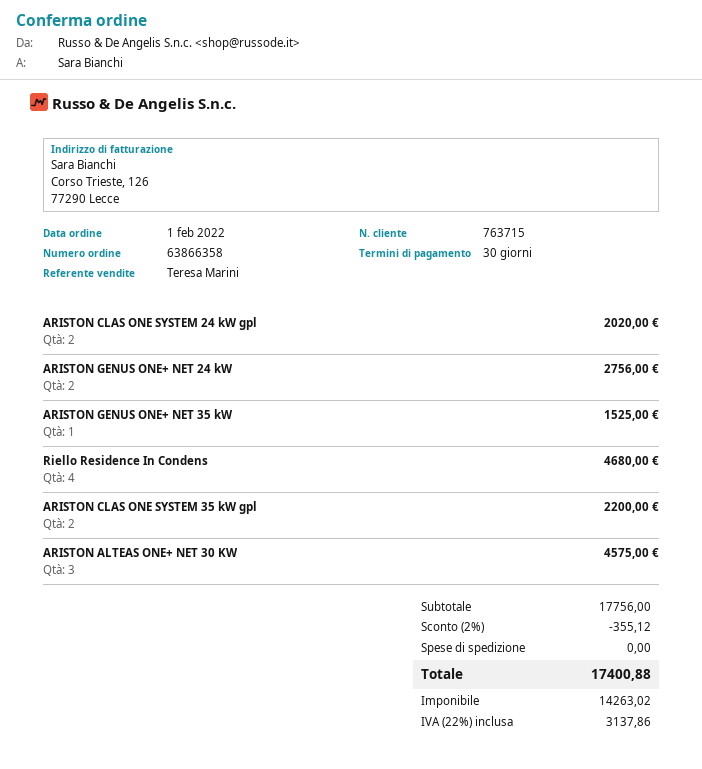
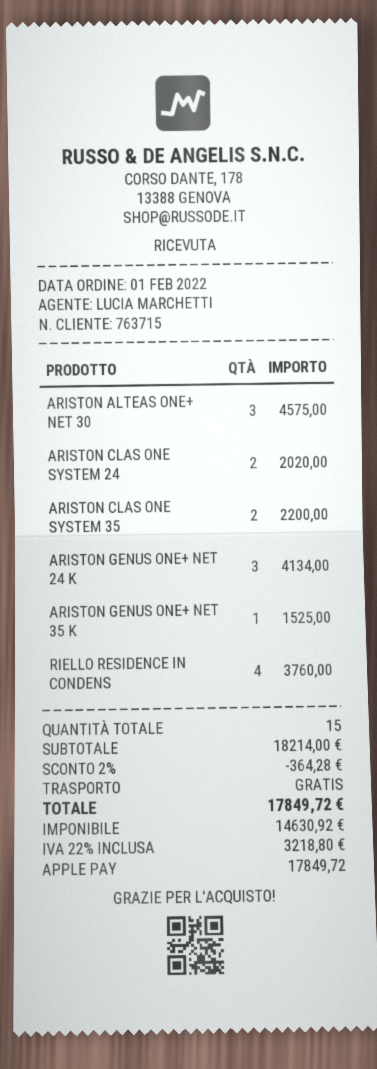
sales rep: Teresa Marini -> LUCIA MARCHETTI
ARISTON GENUS ONE+ NET 24 kW: 2 for 2756.00 -> 3 for 4134.00
Riello Residence In Condens: 4 for 4680.00 -> 4 for 3760.00
subtotal: 17756.00 -> 18214.00
discount: 2% = 355.12 -> 2% = 364.28
net: 14263.02 -> 14630.92
tax: 22% = 3137.86 -> 22% = 3218.80
total: 17400.88 -> 17849.72

